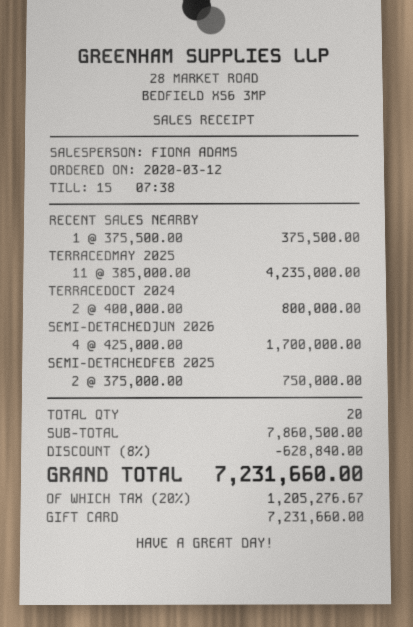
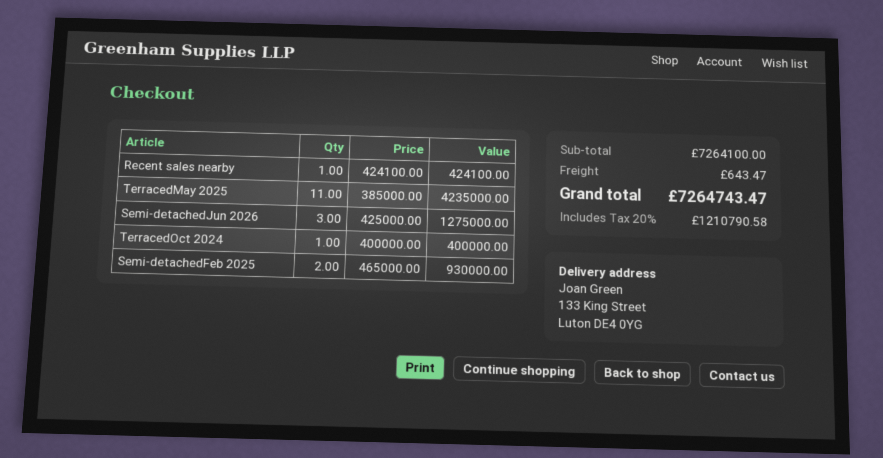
RECENT SALES NEARBY: 1 x 375500.00 = 375500.00 -> 1 x 424100.00 = 424100.00
TERRACEDOCT 2024: 2 x 400000.00 = 800000.00 -> 1 x 400000.00 = 400000.00
SEMI-DETACHEDJUN 2026: 4 x 425000.00 = 1700000.00 -> 3 x 425000.00 = 1275000.00
SEMI-DETACHEDFEB 2025: 2 x 375000.00 = 750000.00 -> 2 x 465000.00 = 930000.00
subtotal: 7860500.00 -> 7264100.00
discount: 8% = 628840.00 -> none
shipping: none -> 643.47
tax: 20% = 1205276.67 -> 20% = 1210790.58
total: 7231660.00 -> 7264743.47

